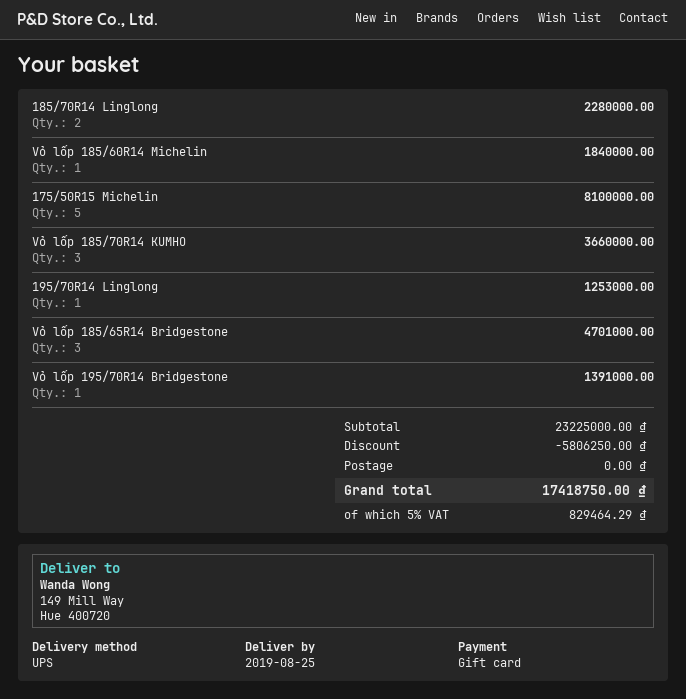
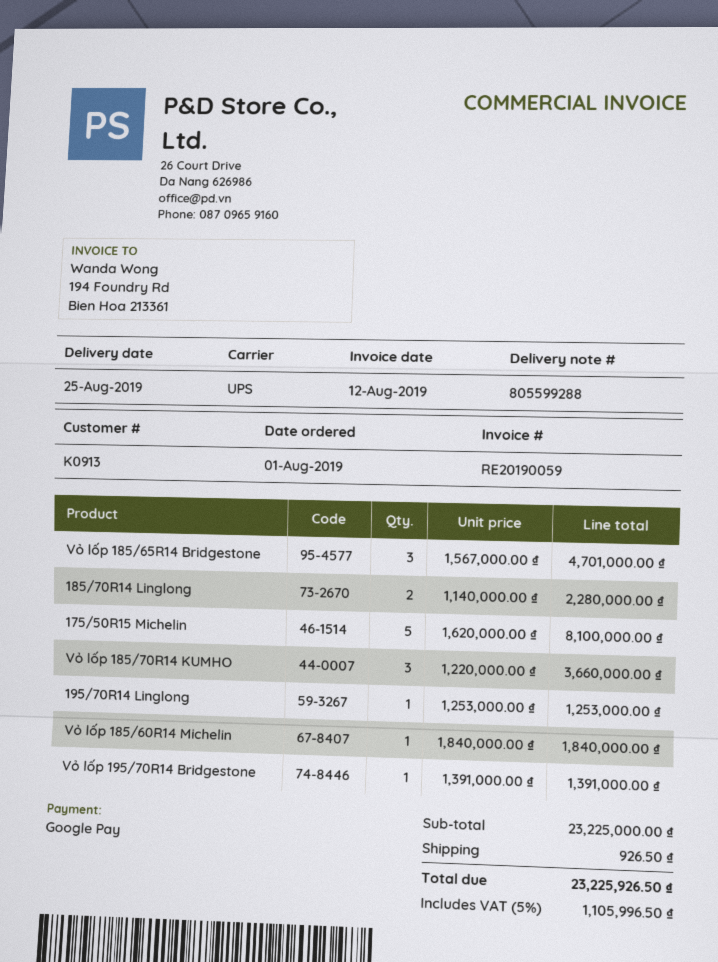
payment method: gift card -> Google Pay
discount: 5806250.00 -> none
shipping: 0.00 -> 926.50
tax: 5% = 829464.29 -> 5% = 1105996.50
total: 17418750.00 -> 23225926.50

